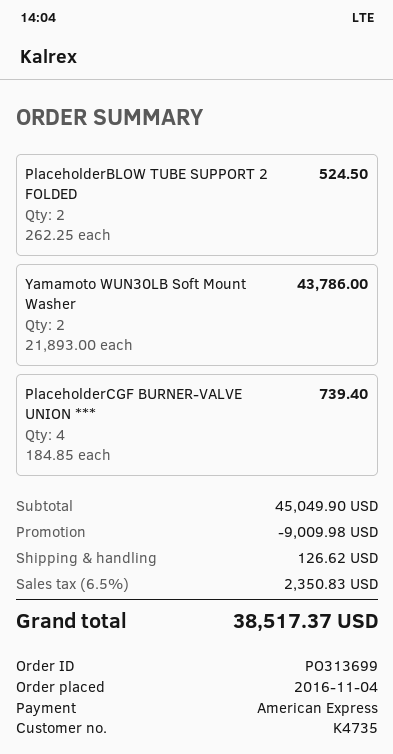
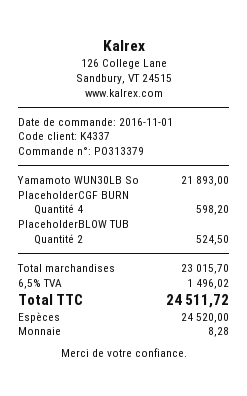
order number: PO313699 -> PO313379
order date: 2016-11-04 -> 2016-11-01
customer number: K4735 -> K4337
payment method: American Express -> cash
Yamamoto WUN30LB Soft Mount Washer: 2 for 43786.00 -> 1 for 21893.00
PlaceholderCGF BURNER-VALVE UNION ***: 4 for 739.40 -> 4 for 598.20
subtotal: 45049.90 -> 23015.70
discount: 9009.98 -> none
shipping: 126.62 -> none
tax: 6.5% = 2350.83 -> 6.5% = 1496.02
total: 38517.37 -> 24511.72

